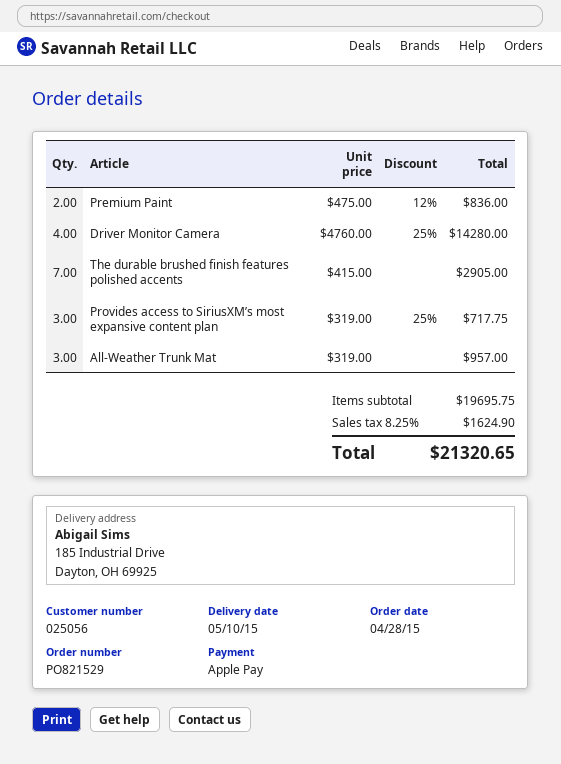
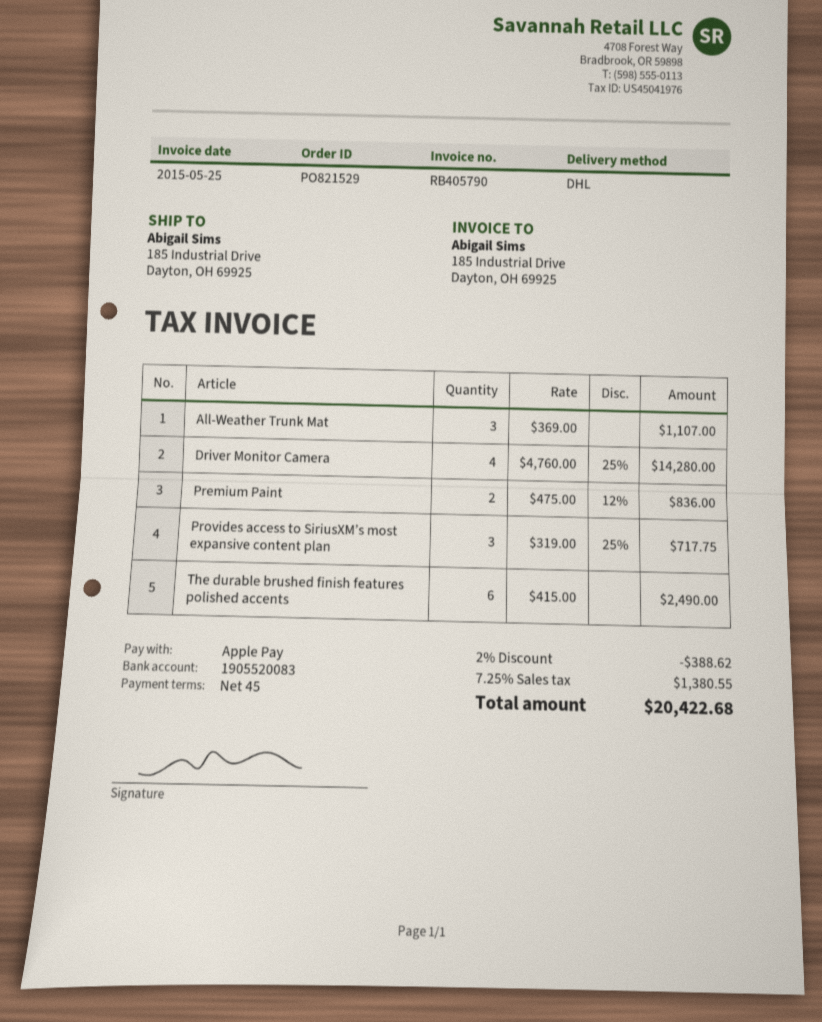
The durable brushed finish features polished accents: 7 x 415.00 = 2905.00 -> 6 x 415.00 = 2490.00
All-Weather Trunk Mat: 3 x 319.00 = 957.00 -> 3 x 369.00 = 1107.00
discount: none -> 2% = 388.62
tax: 8.25% = 1624.90 -> 7.25% = 1380.55
total: 21320.65 -> 20422.68

